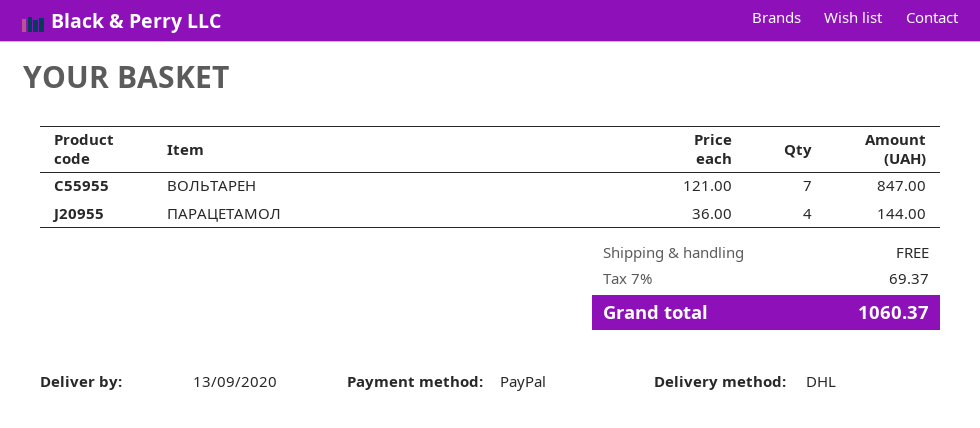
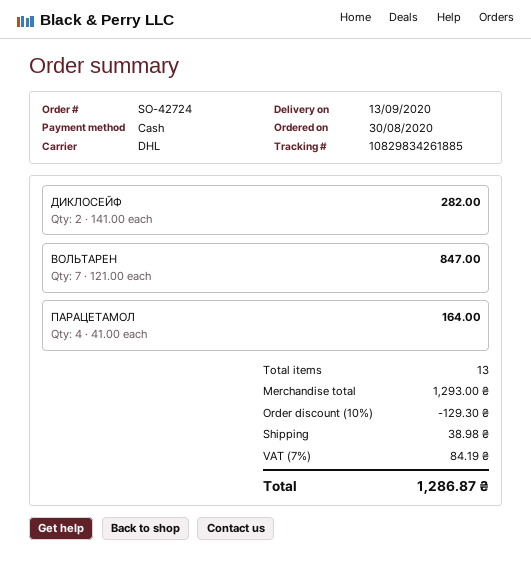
payment method: PayPal -> cash
ПАРАЦЕТАМОЛ: 4 x 36.00 = 144.00 -> 4 x 41.00 = 164.00
ДИКЛОСЕЙФ: none -> 2 x 141.00 = 282.00
discount: none -> 10% = 129.30
shipping: 0.00 -> 38.98
tax: 7% = 69.37 -> 7% = 84.19
total: 1060.37 -> 1286.87

